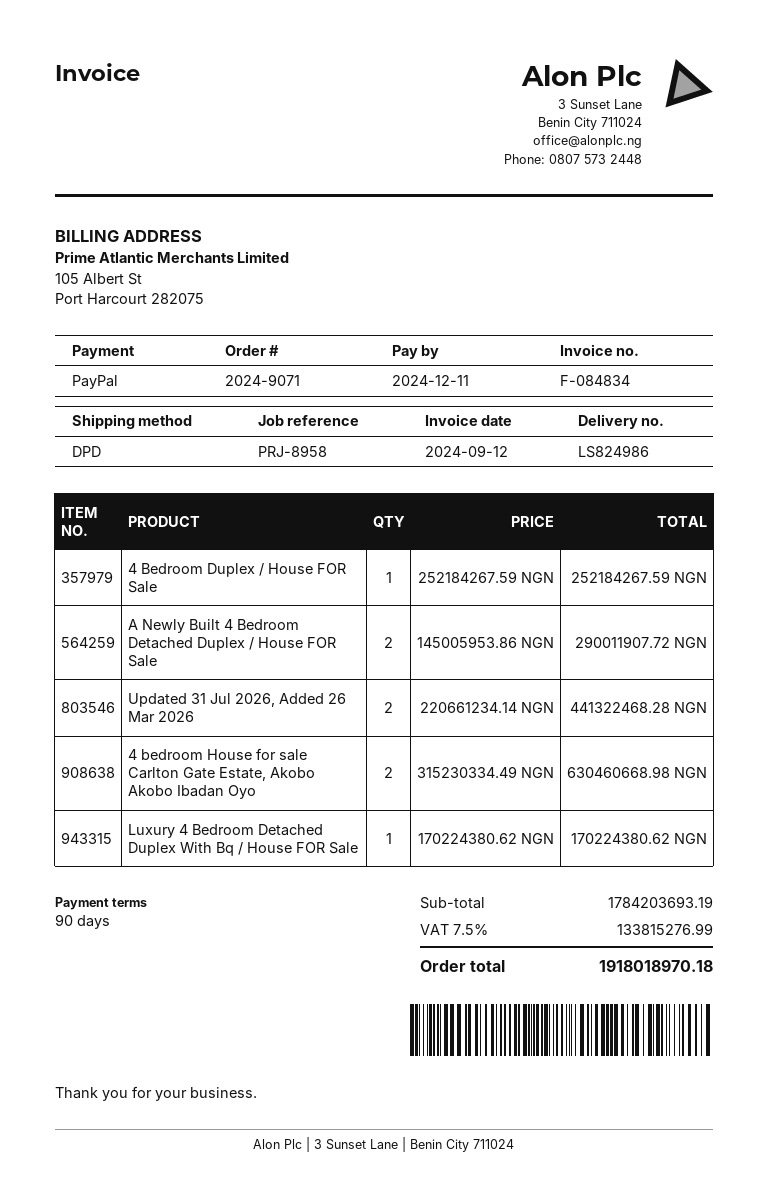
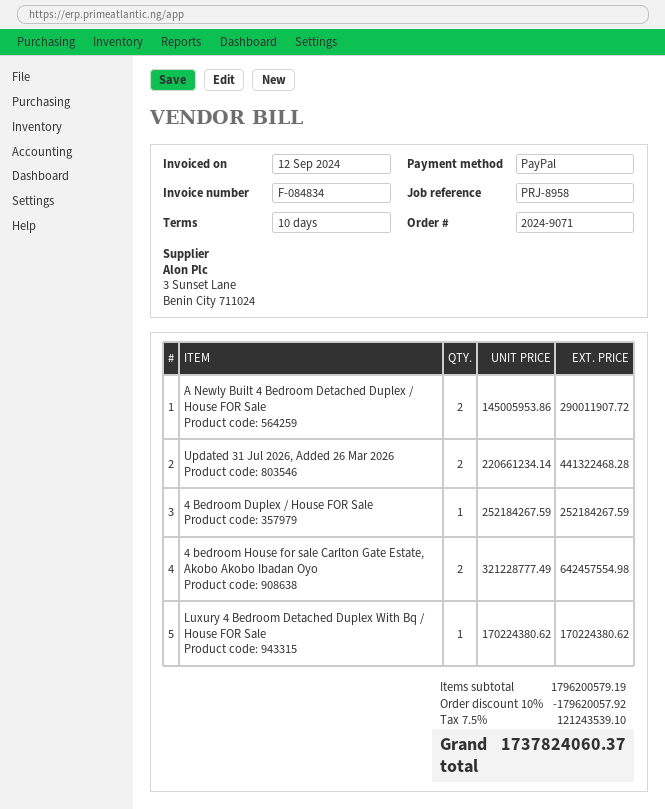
payment terms: 90 days -> 10 days
4 bedroom House for sale Carlton Gate Estate, Akobo Akobo Ibadan Oyo: 2 x 315230334.49 = 630460668.98 -> 2 x 321228777.49 = 642457554.98
subtotal: 1784203693.19 -> 1796200579.19
discount: none -> 10% = 179620057.92
tax: 7.5% = 133815276.99 -> 7.5% = 121243539.10
total: 1918018970.18 -> 1737824060.37

